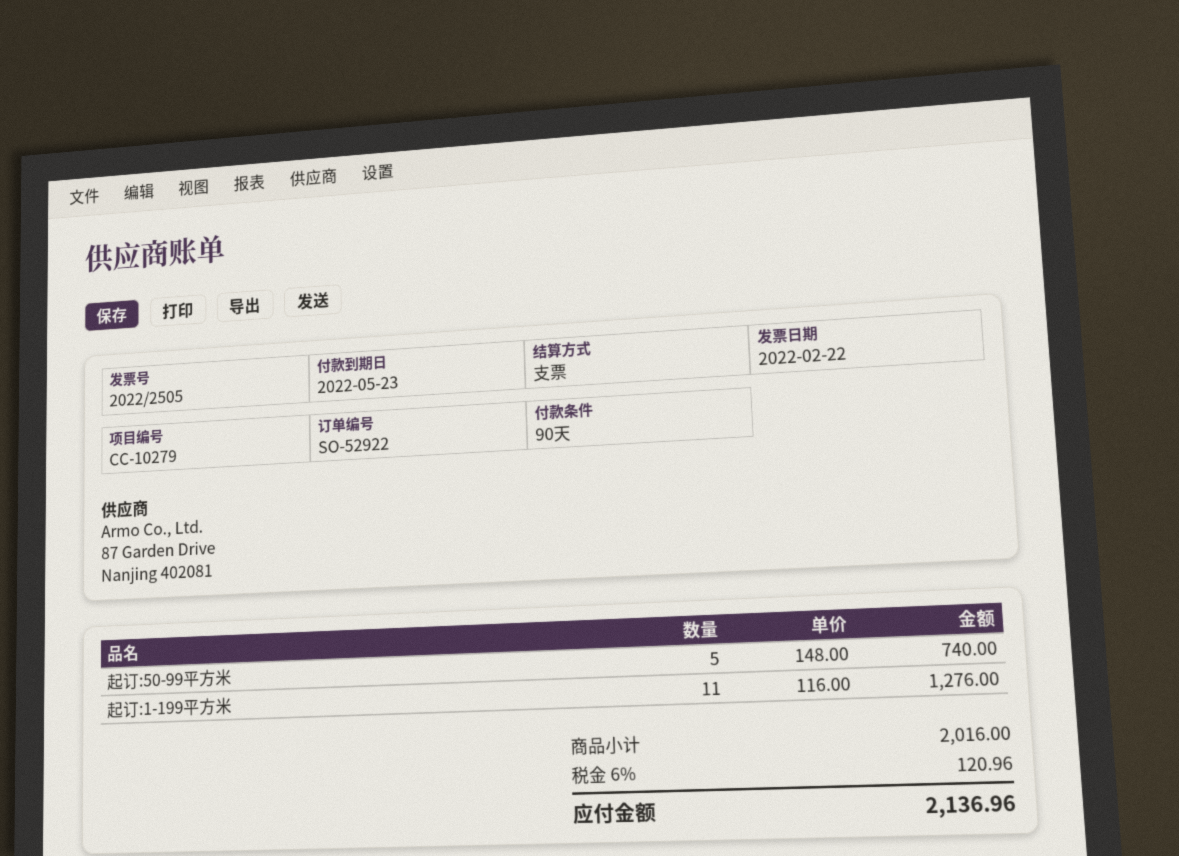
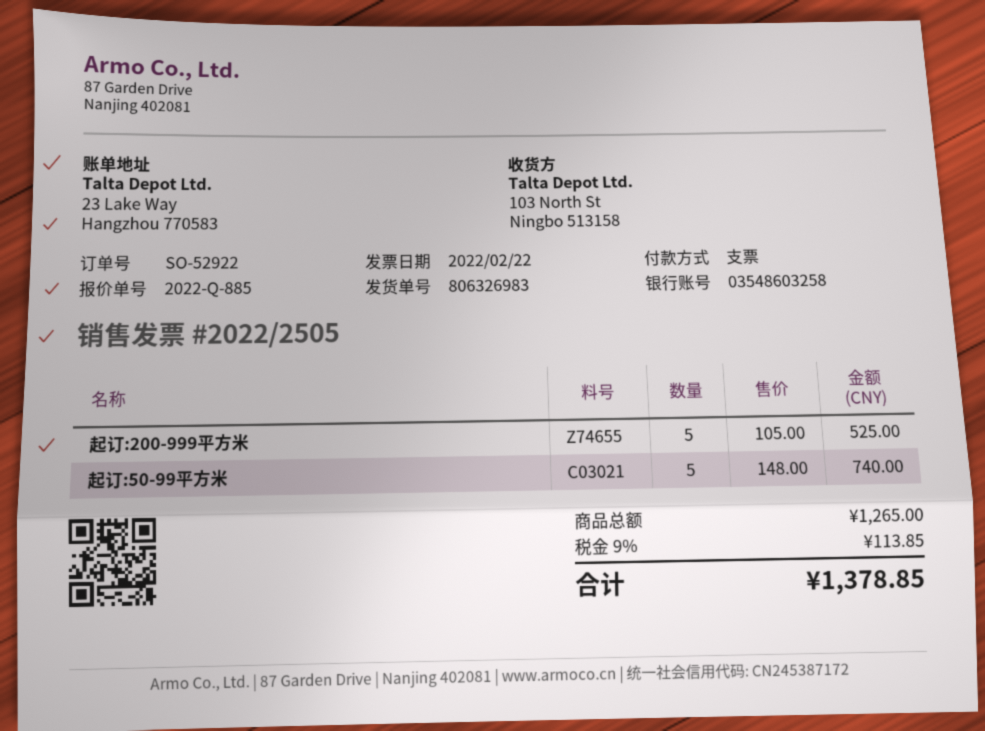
起订:1-199平方米: 11 x 116.00 = 1276.00 -> none
起订:200-999平方米: none -> 5 x 105.00 = 525.00
subtotal: 2016.00 -> 1265.00
tax: 6% = 120.96 -> 9% = 113.85
total: 2136.96 -> 1378.85

